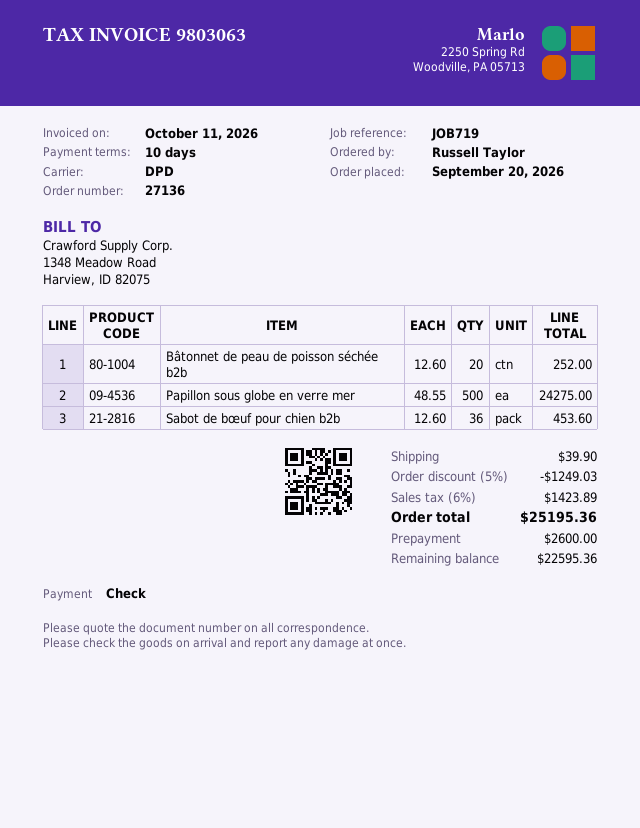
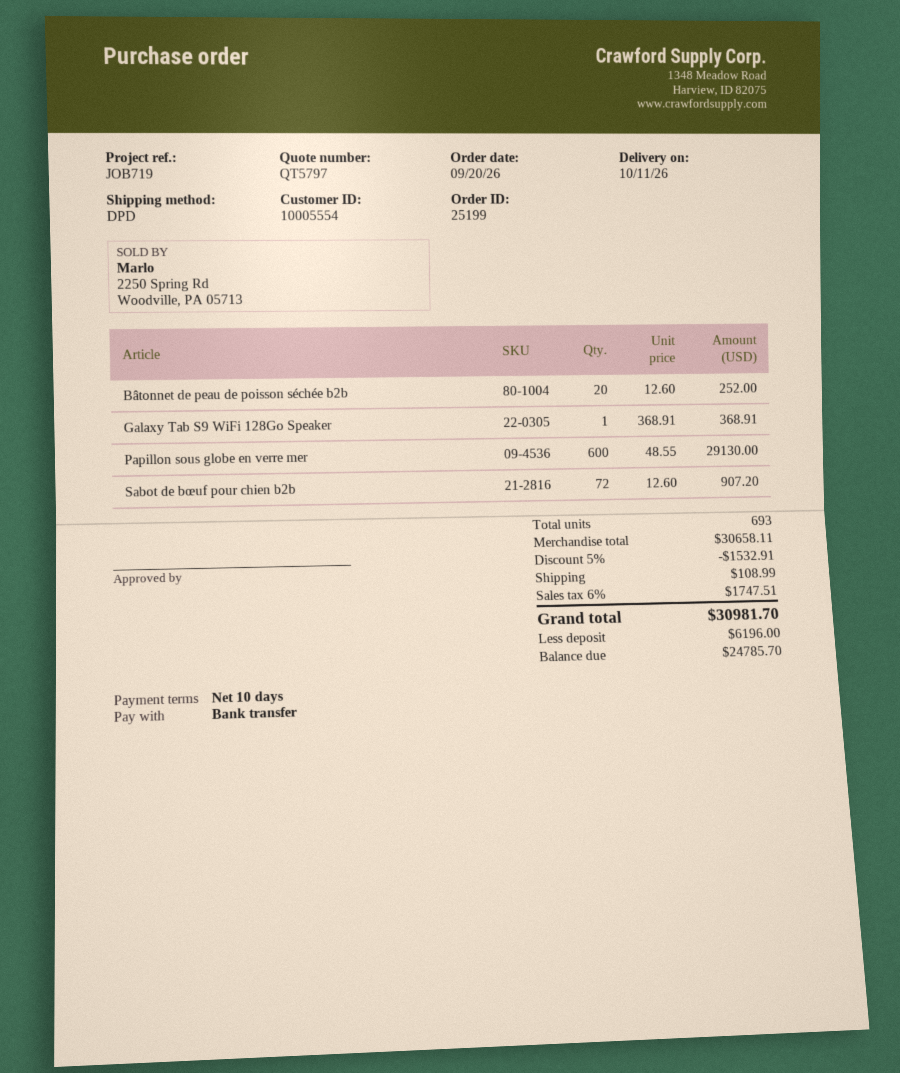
order number: 27136 -> 25199
payment method: cheque -> bank transfer
Papillon sous globe en verre mer: 500 x 48.55 = 24275.00 -> 600 x 48.55 = 29130.00
Sabot de bœuf pour chien b2b: 36 x 12.60 = 453.60 -> 72 x 12.60 = 907.20
Galaxy Tab S9 WiFi 128Go Speaker: none -> 1 x 368.91 = 368.91
discount: 5% = 1249.03 -> 5% = 1532.91
shipping: 39.90 -> 108.99
tax: 6% = 1423.89 -> 6% = 1747.51
total: 25195.36 -> 30981.70
deposit: 2600.00 -> 6196.00
balance: 22595.36 -> 24785.70

